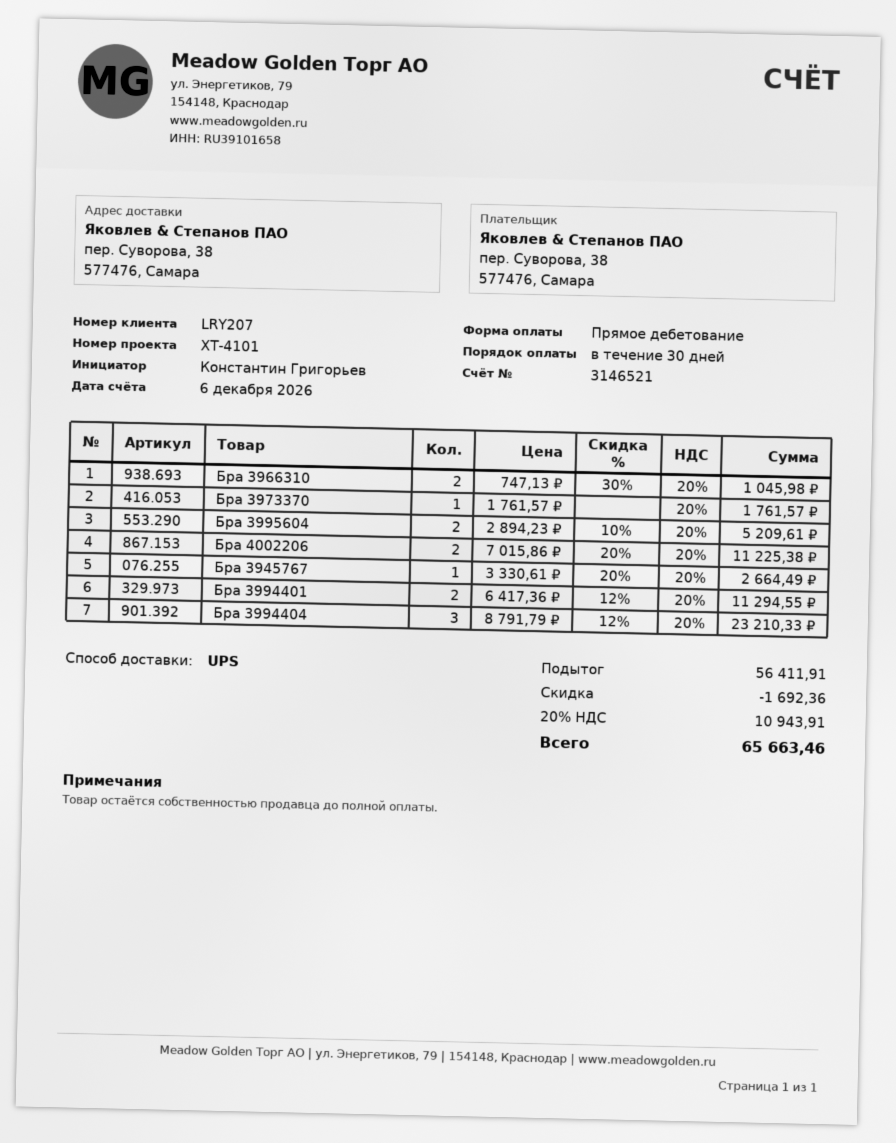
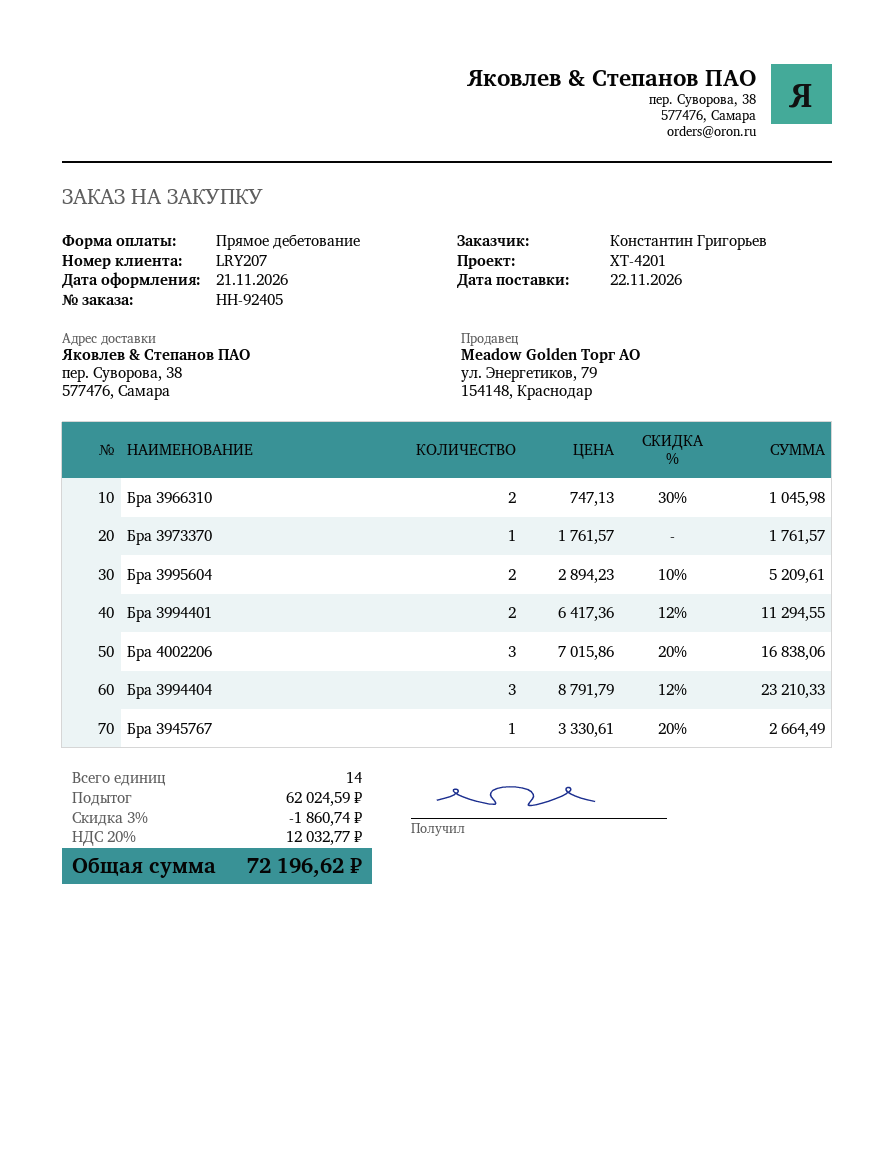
reference: XT-4101 -> XT-4201
Бра 4002206: 2 x 7015.86 - 20% = 11225.38 -> 3 x 7015.86 - 20% = 16838.06
subtotal: 56411.91 -> 62024.59
discount: 1692.36 -> 1860.74
tax: 20% = 10943.91 -> 20% = 12032.77
total: 65663.46 -> 72196.62

